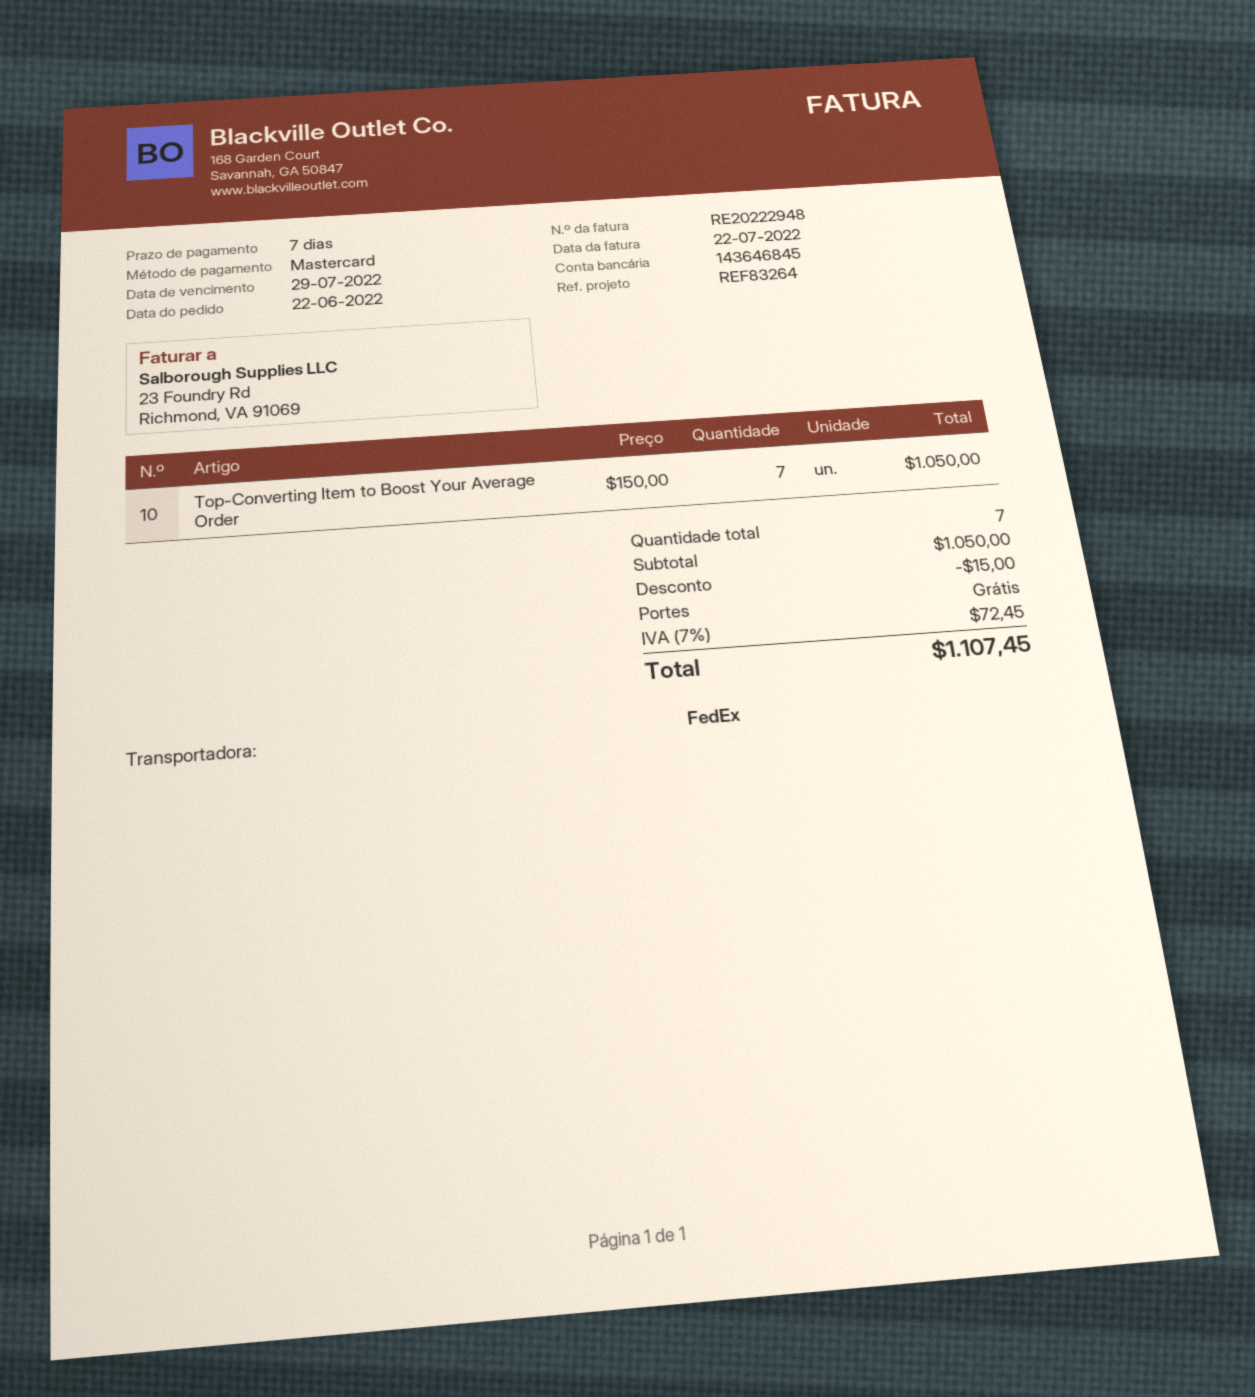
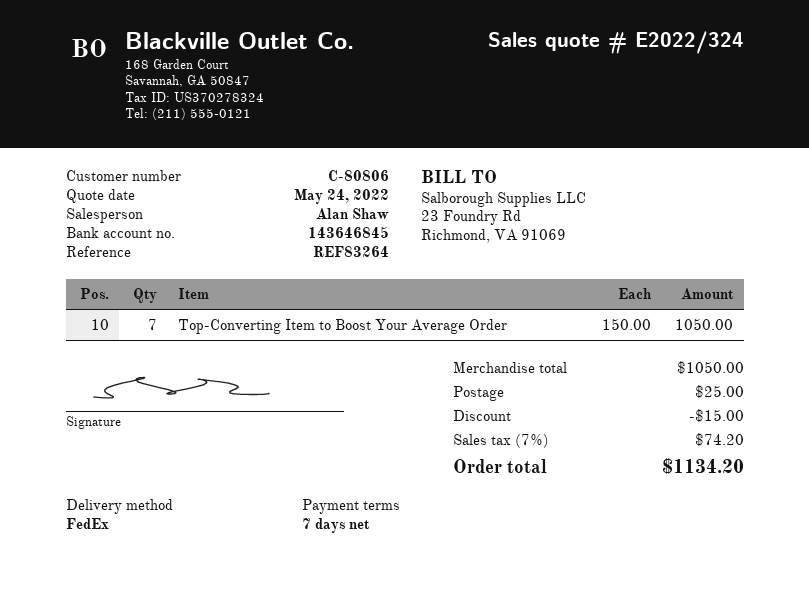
shipping: 0.00 -> 25.00
tax: 7% = 72.45 -> 7% = 74.20
total: 1107.45 -> 1134.20

